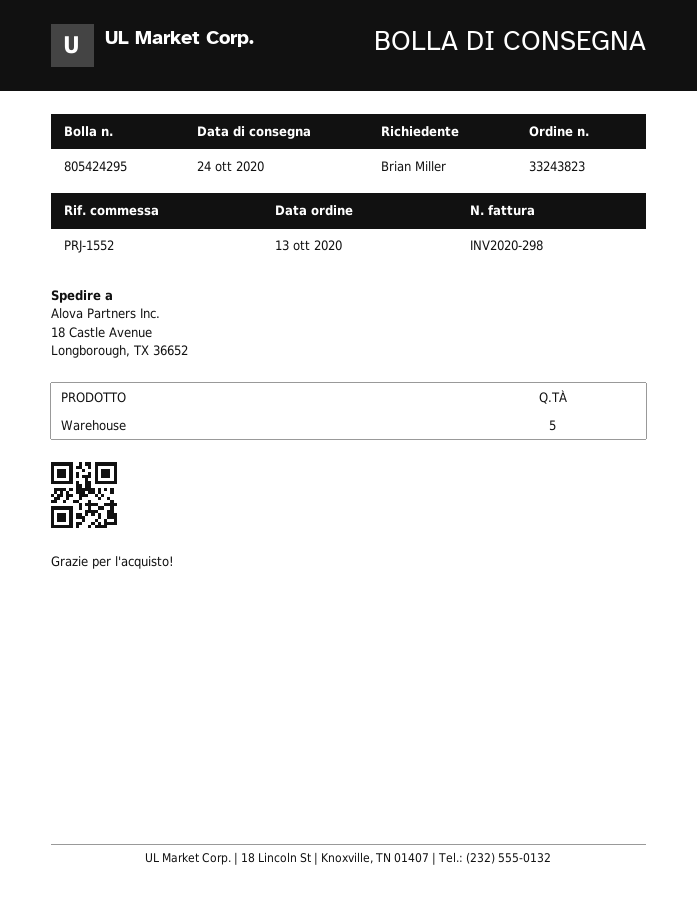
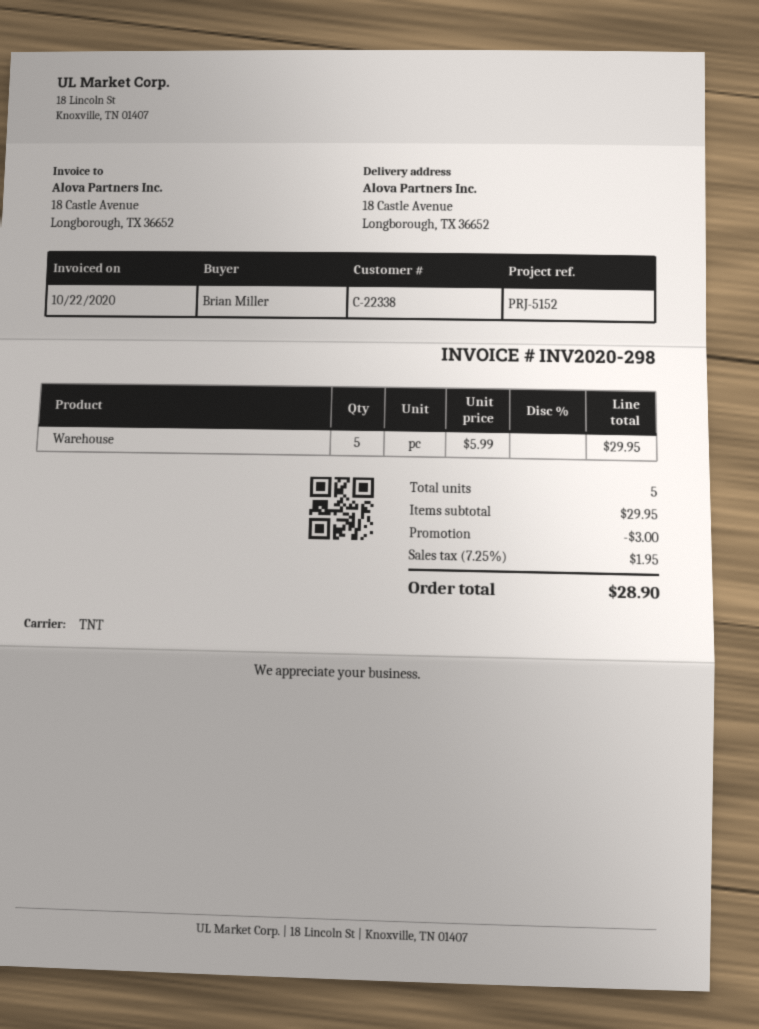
reference: PRJ-1552 -> PRJ-5152

